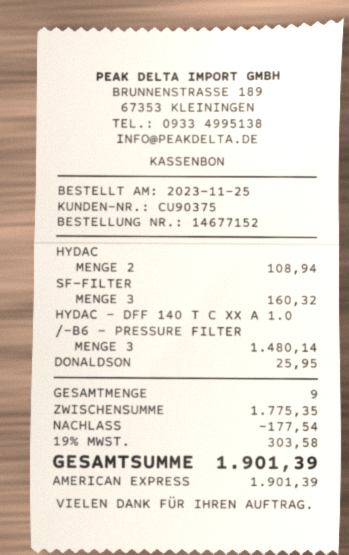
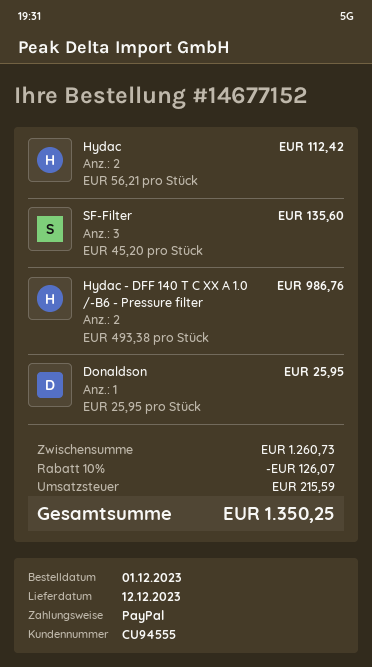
order date: 2023-11-25 -> 2023-12-01
customer number: CU90375 -> CU94555
payment method: American Express -> PayPal
HYDAC: 2 for 108.94 -> 2 for 112.42
SF-FILTER: 3 for 160.32 -> 3 for 135.60
HYDAC - DFF 140 T C XX A 1.0 /-B6 - PRESSURE FILTER: 3 for 1480.14 -> 2 for 986.76
subtotal: 1775.35 -> 1260.73
discount: 177.54 -> 126.07
tax: 303.58 -> 215.59
total: 1901.39 -> 1350.25

